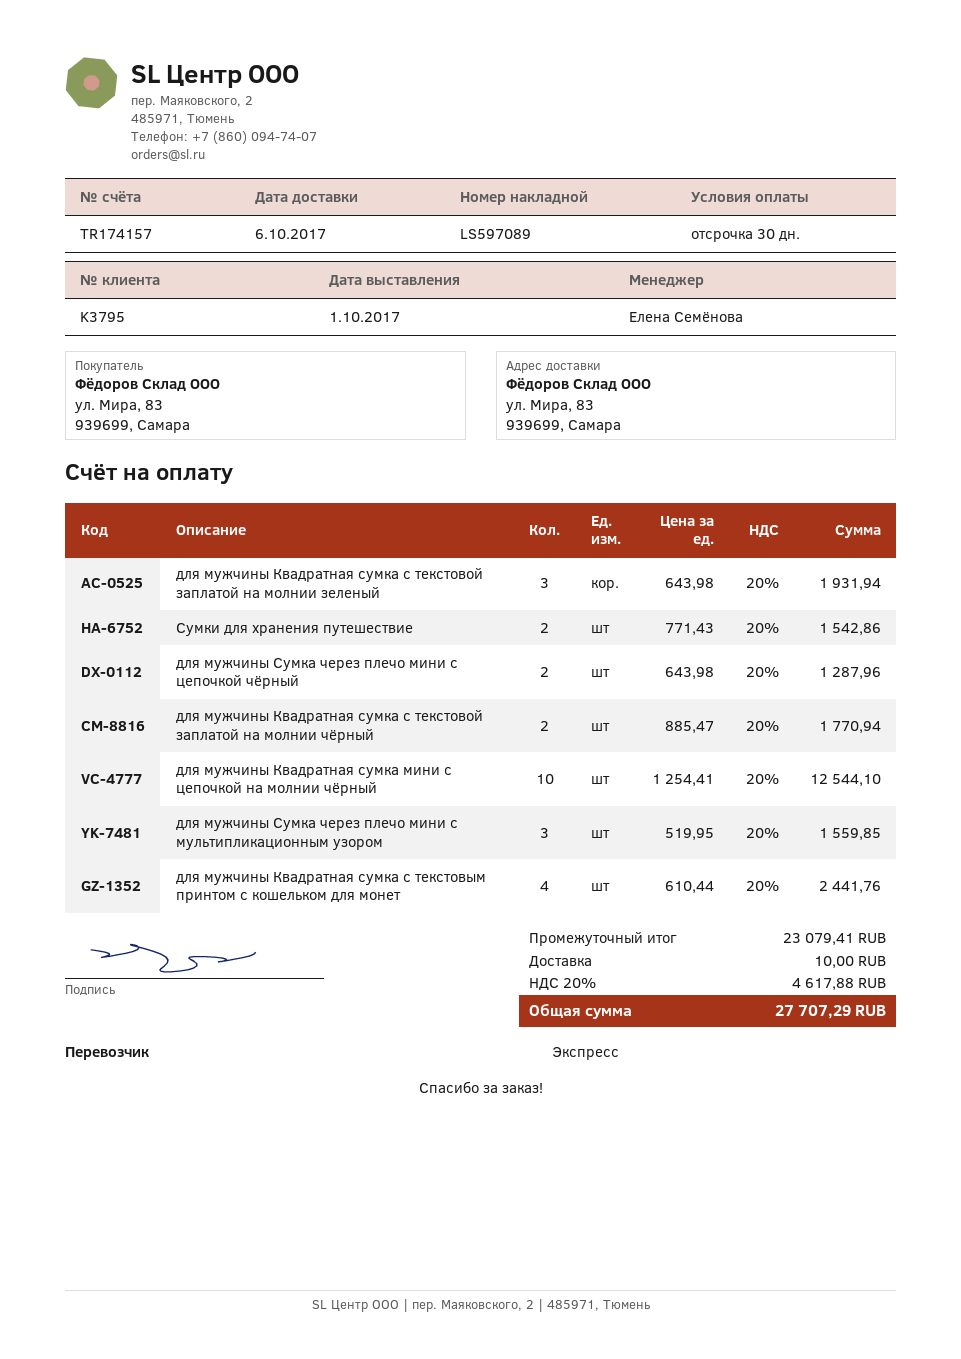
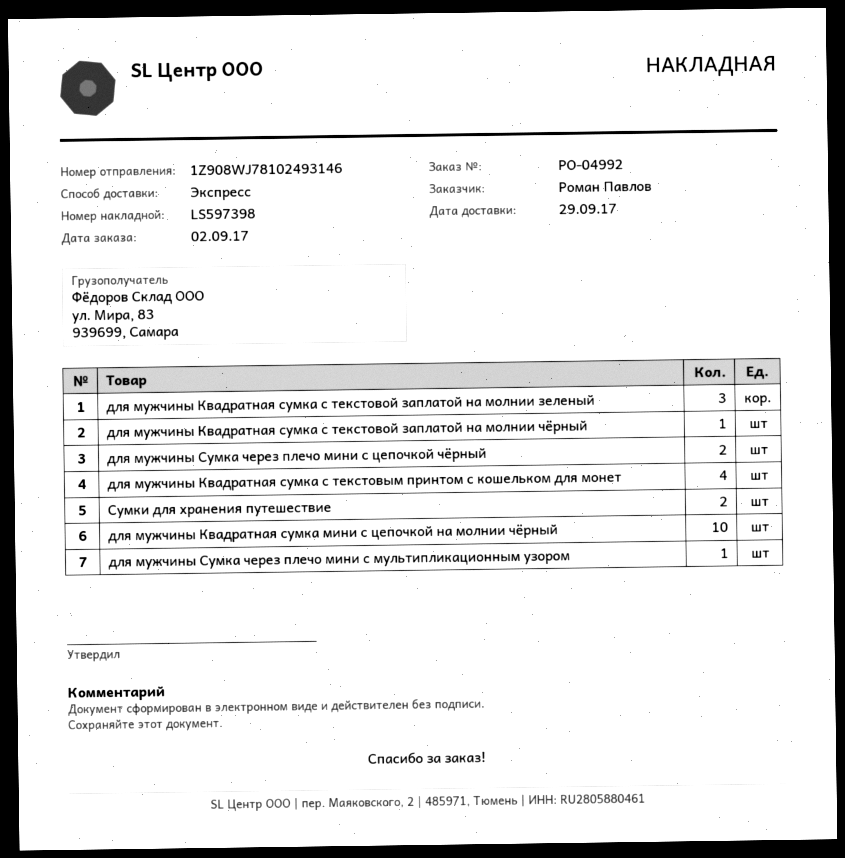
delivery note number: LS597089 -> LS597398
delivery date: 2017-10-06 -> 2017-09-29
для мужчины Квадратная сумка с текстовой заплатой на молнии чёрный: 2 -> 1
для мужчины Сумка через плечо мини с мультипликационным узором: 3 -> 1

